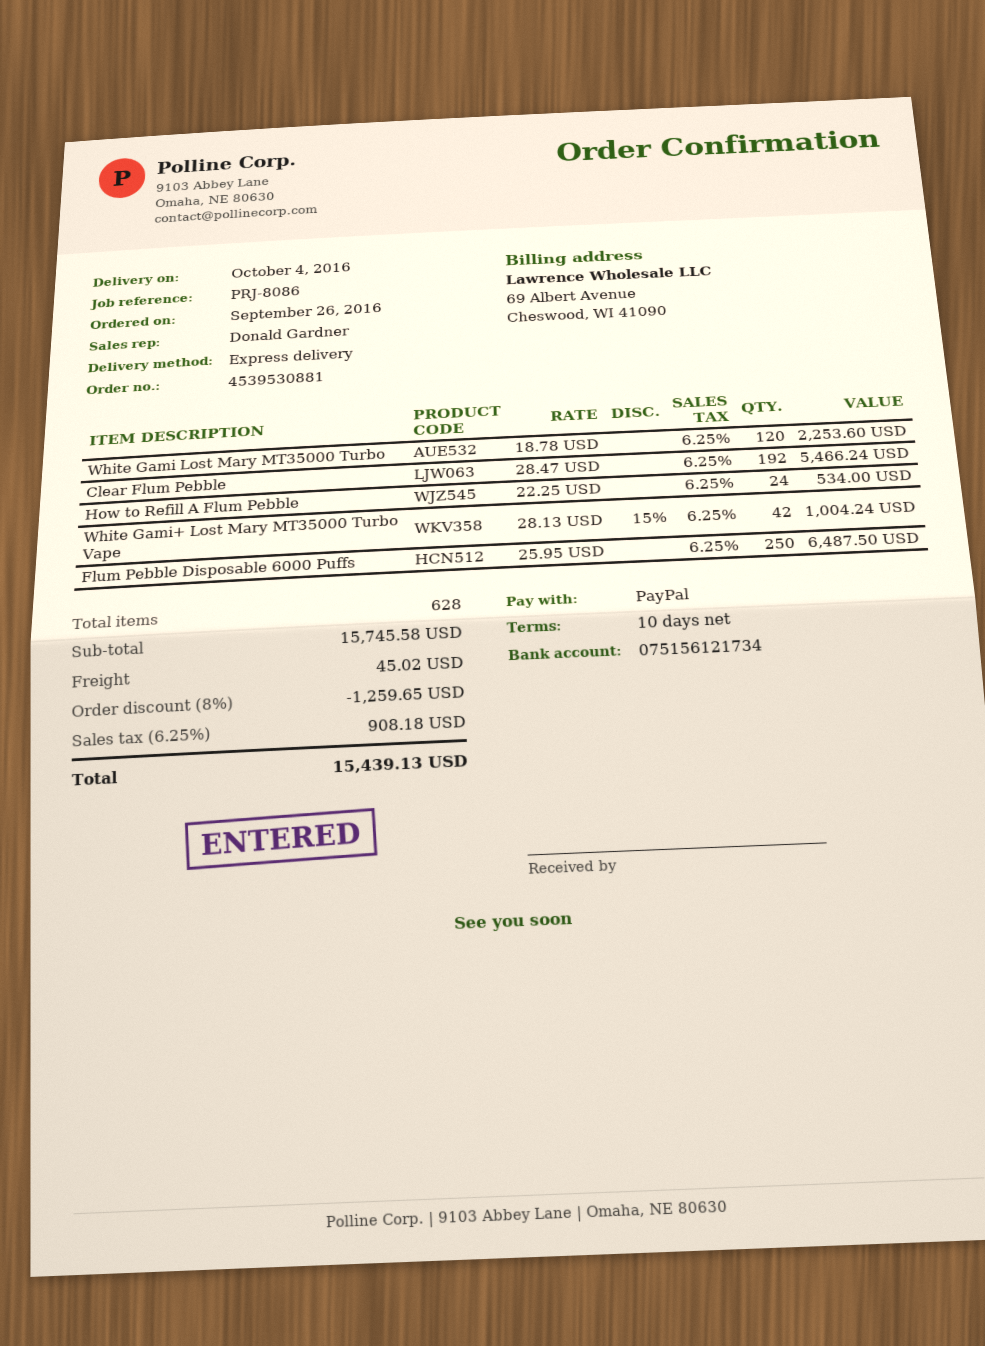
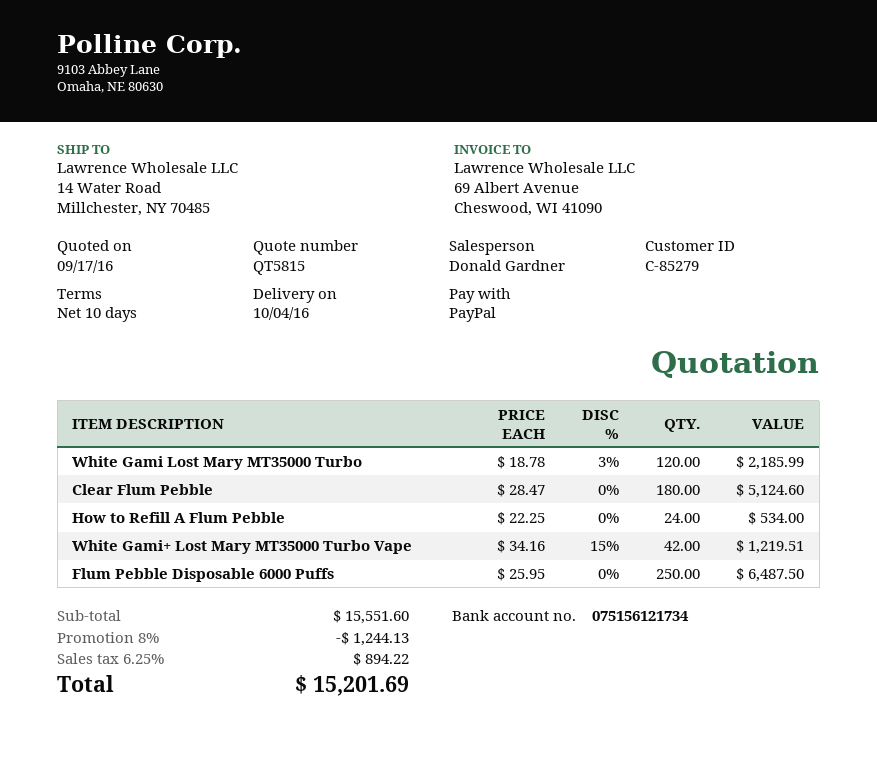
White Gami Lost Mary MT35000 Turbo: 120 x 18.78 = 2253.60 -> 120 x 18.78 - 3% = 2185.99
Clear Flum Pebble: 192 x 28.47 = 5466.24 -> 180 x 28.47 = 5124.60
White Gami+ Lost Mary MT35000 Turbo Vape: 42 x 28.13 - 15% = 1004.24 -> 42 x 34.16 - 15% = 1219.51
subtotal: 15745.58 -> 15551.60
discount: 8% = 1259.65 -> 8% = 1244.13
shipping: 45.02 -> none
tax: 6.25% = 908.18 -> 6.25% = 894.22
total: 15439.13 -> 15201.69

